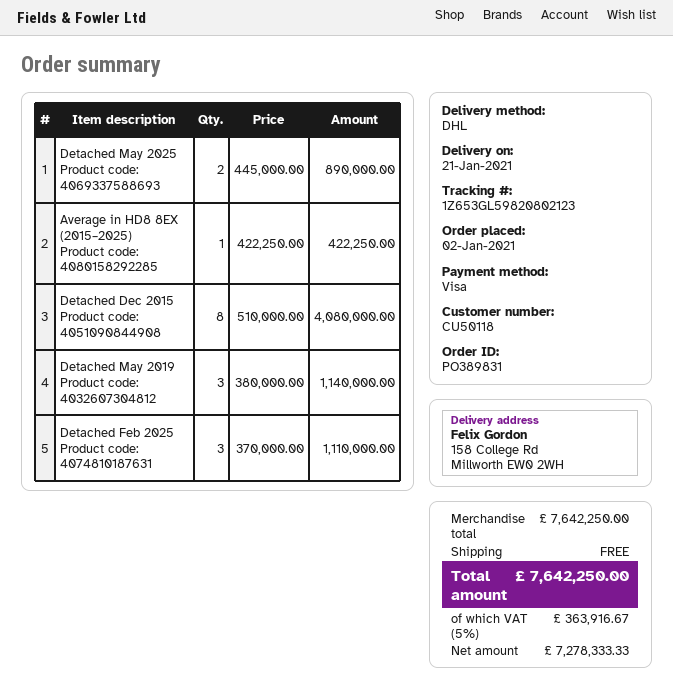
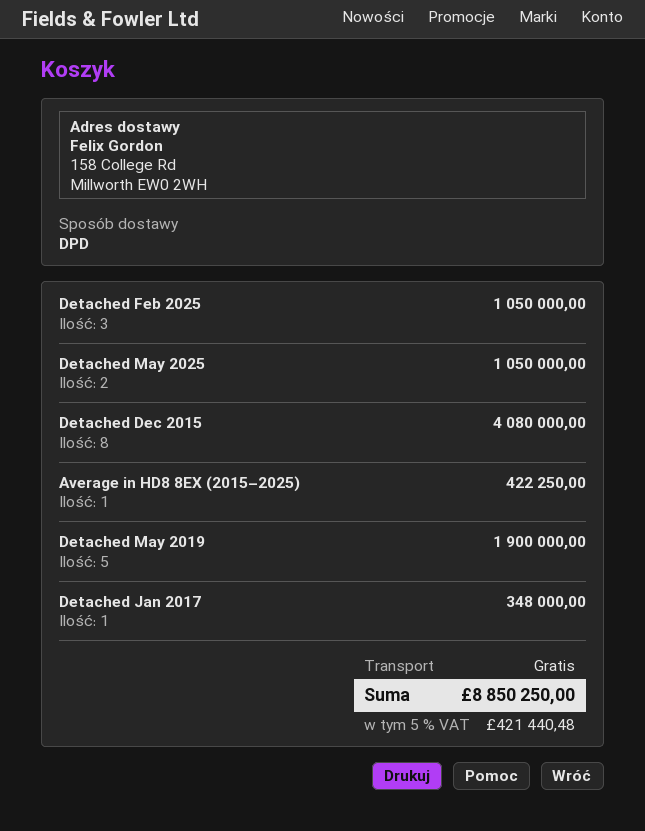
shipping method: DHL -> DPD
Detached May 2025: 2 for 890000.00 -> 2 for 1050000.00
Detached May 2019: 3 for 1140000.00 -> 5 for 1900000.00
Detached Feb 2025: 3 for 1110000.00 -> 3 for 1050000.00
Detached Jan 2017: none -> 1 for 348000.00
tax: 5% = 363916.67 -> 5% = 421440.48
total: 7642250.00 -> 8850250.00

